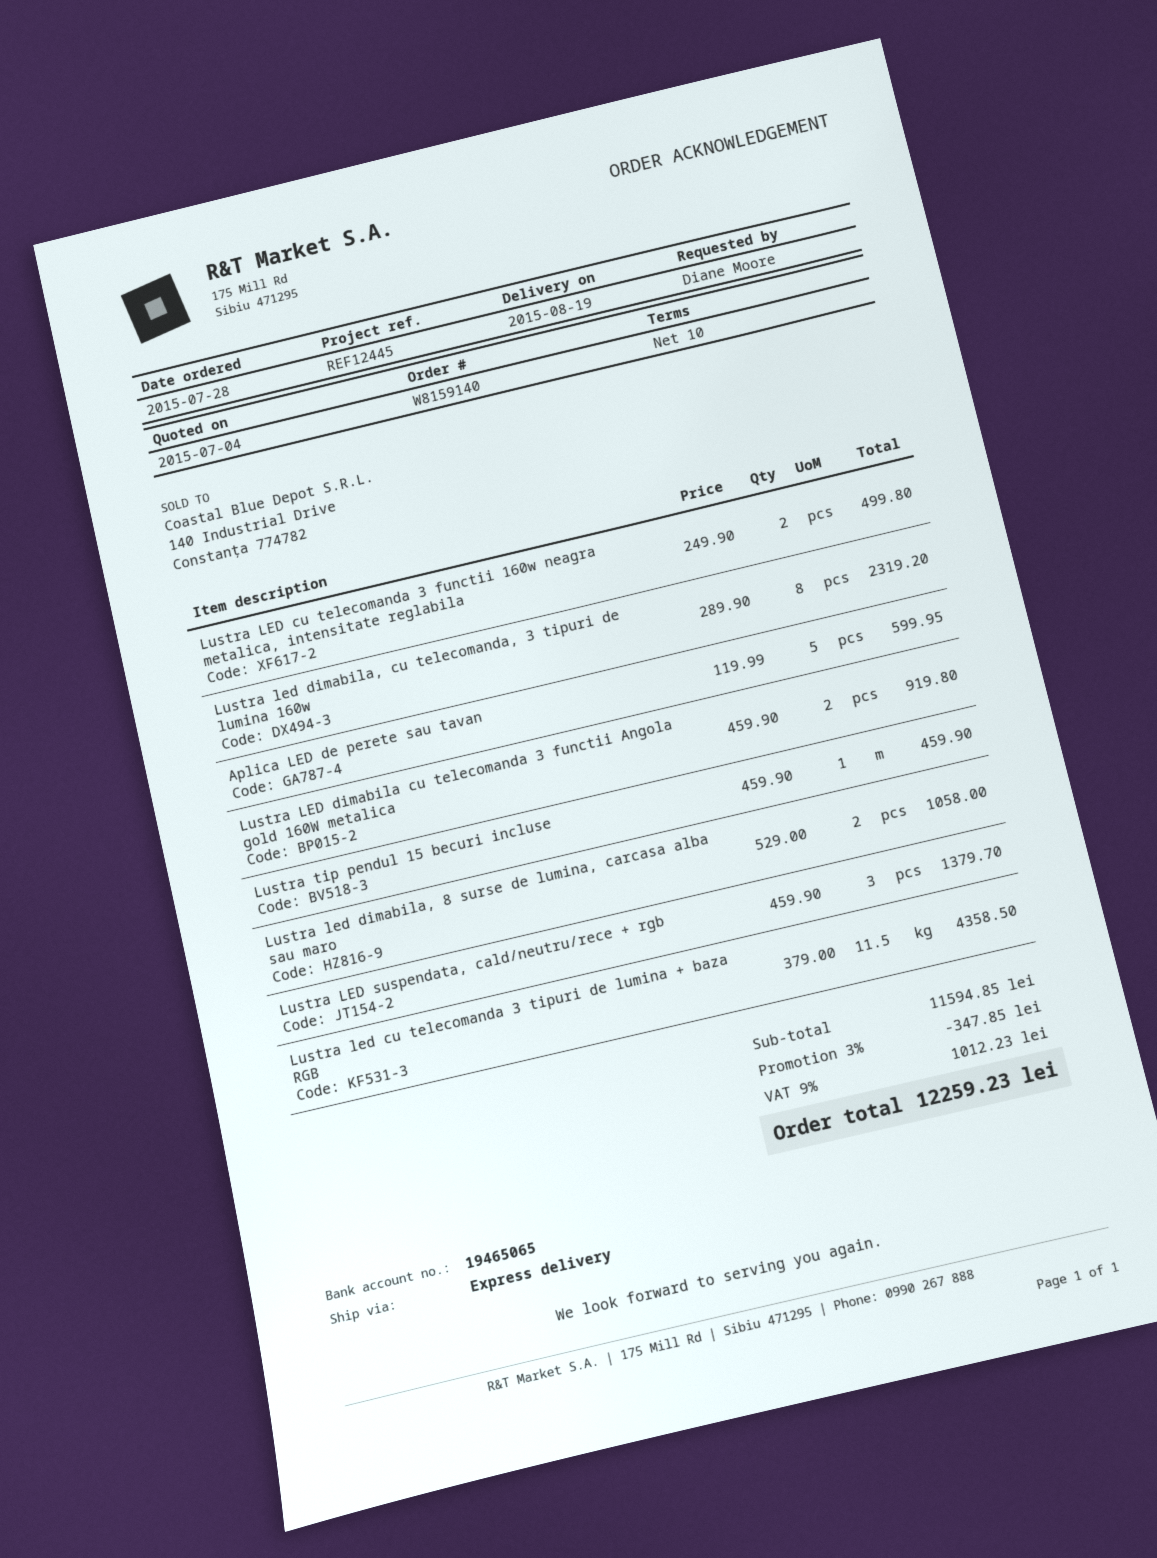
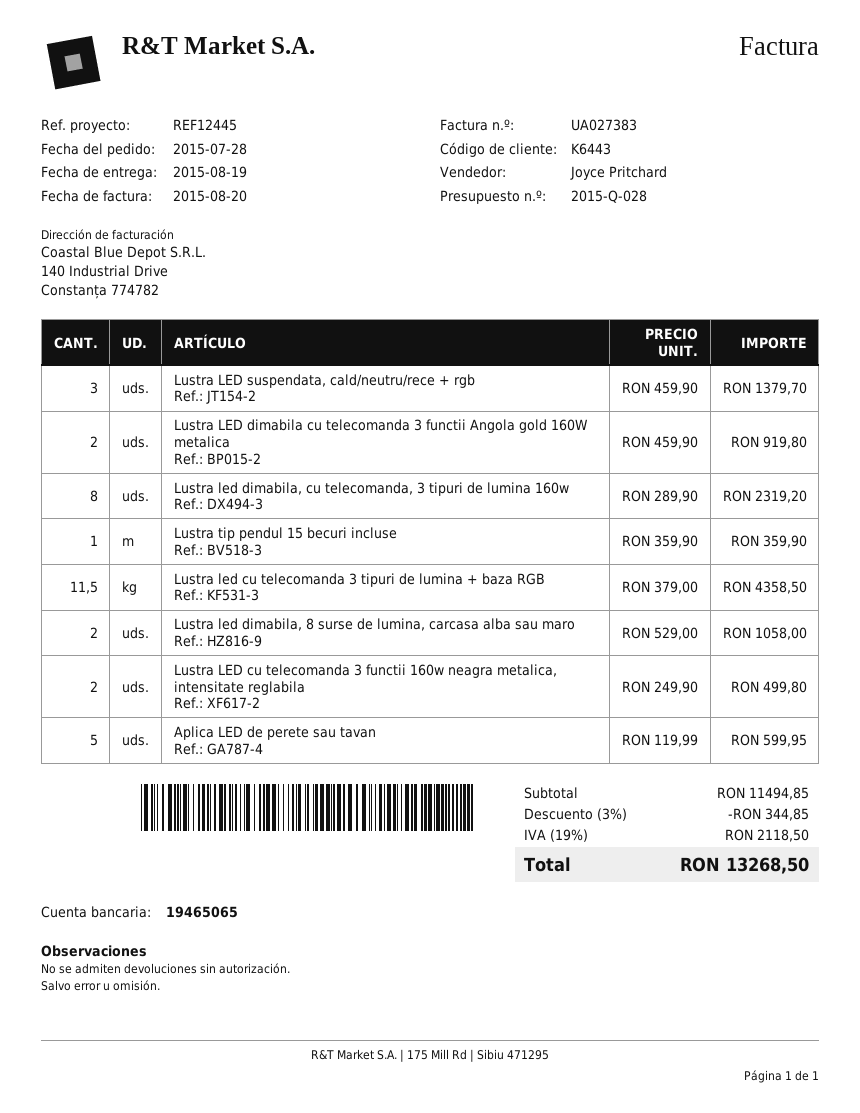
Lustra tip pendul 15 becuri incluse: 1 x 459.90 = 459.90 -> 1 x 359.90 = 359.90
subtotal: 11594.85 -> 11494.85
discount: 3% = 347.85 -> 3% = 344.85
tax: 9% = 1012.23 -> 19% = 2118.50
total: 12259.23 -> 13268.50

